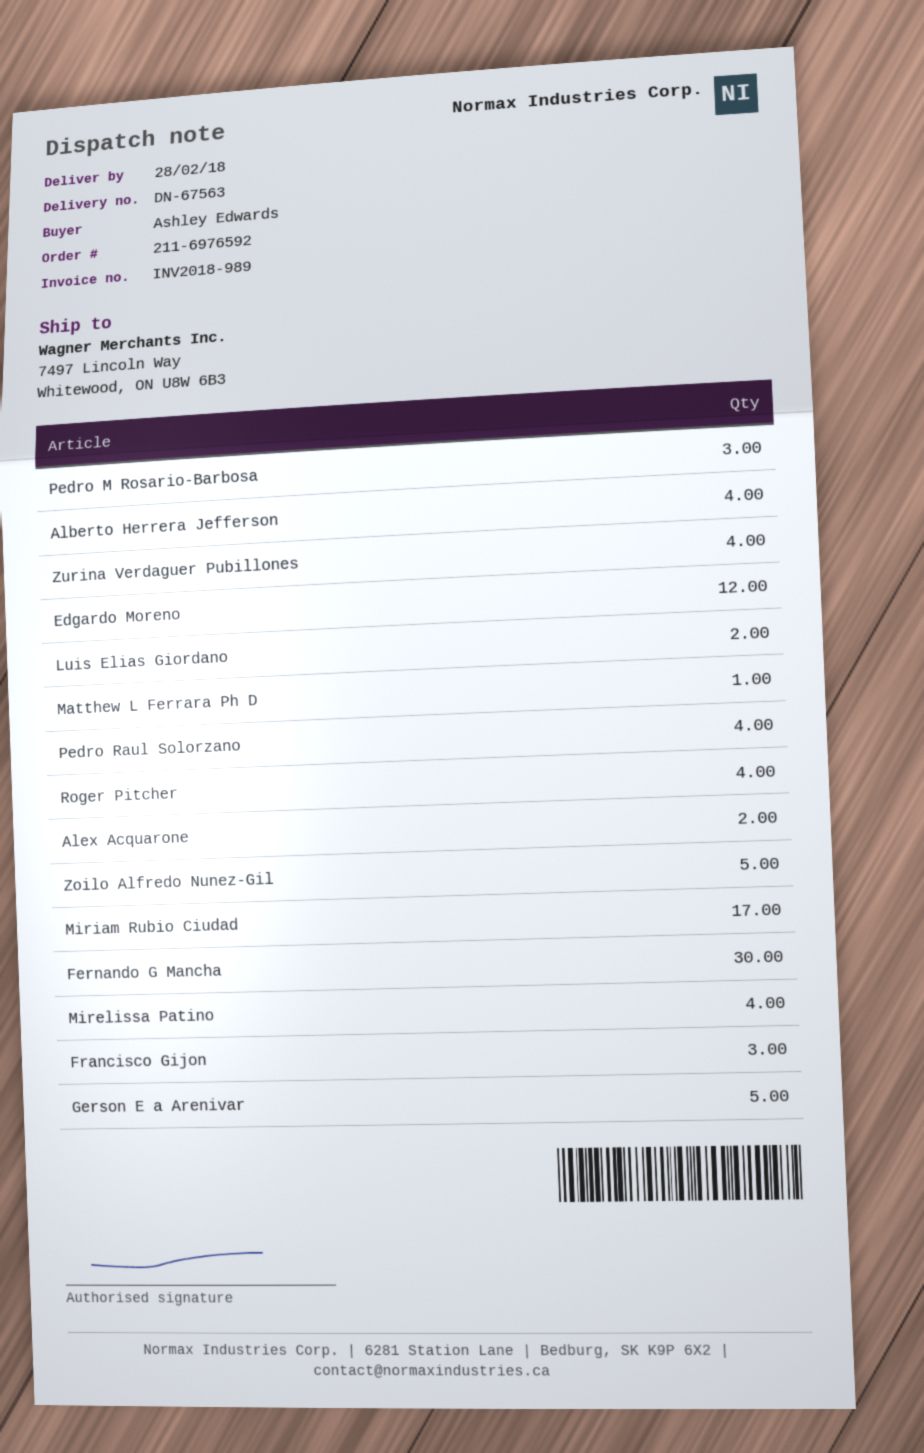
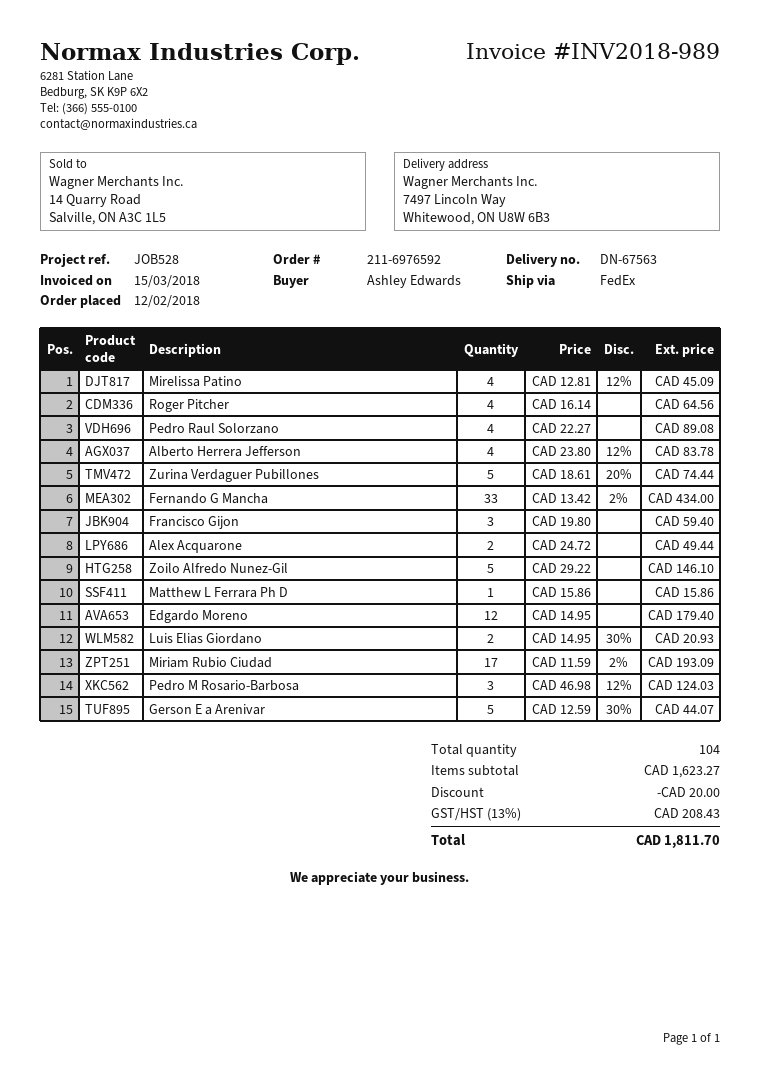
Zurina Verdaguer Pubillones: 4 -> 5
Fernando G Mancha: 30 -> 33

